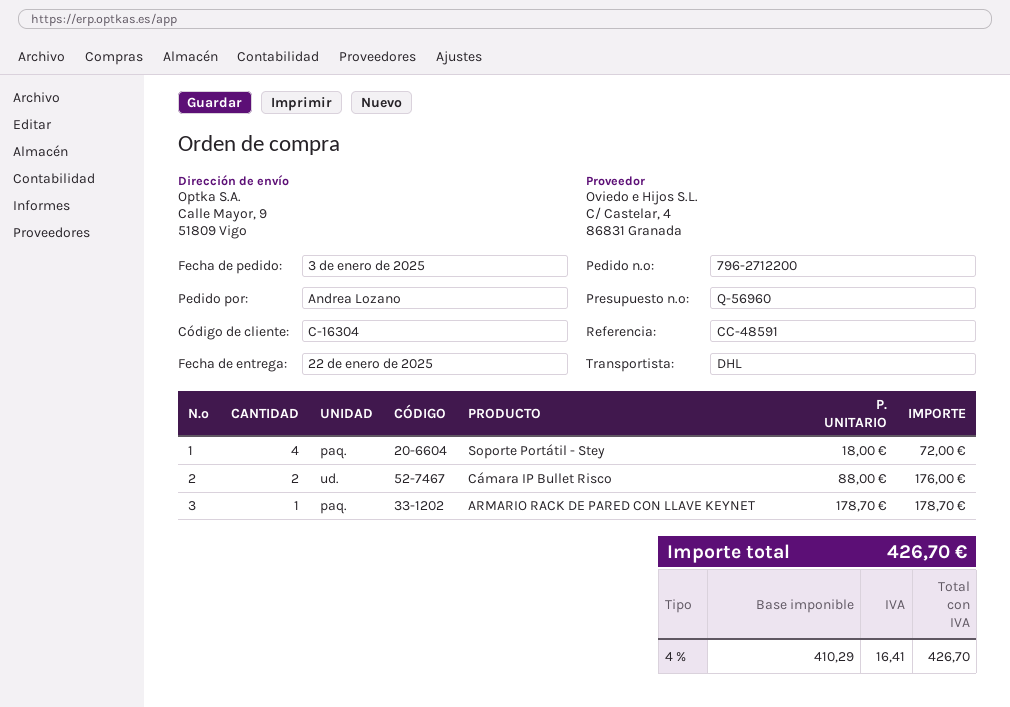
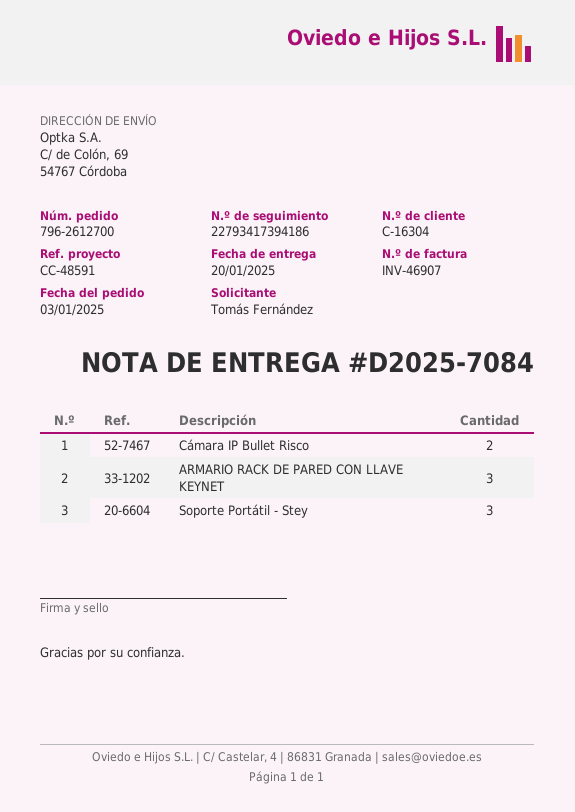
order number: 796-2712200 -> 796-2612700
delivery date: 2025-01-22 -> 2025-01-20
ordered by: Andrea Lozano -> Tomás Fernández
ship to: Calle Mayor, 9, 51809 Vigo -> C/ de Colón, 69, 54767 Córdoba
Soporte Portátil - Stey: 4 -> 3
ARMARIO RACK DE PARED CON LLAVE KEYNET: 1 -> 3

